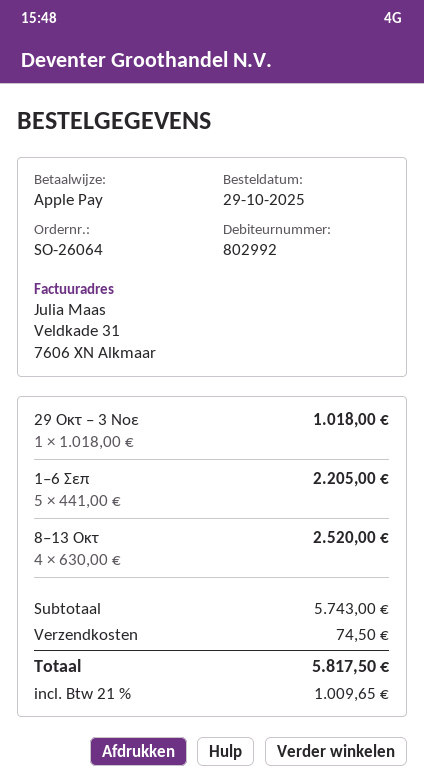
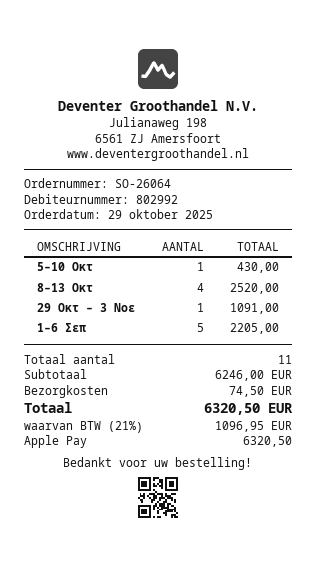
29 Οκτ – 3 Νοε: 1 for 1018.00 -> 1 for 1091.00
5–10 Οκτ: none -> 1 for 430.00
subtotal: 5743.00 -> 6246.00
tax: 21% = 1009.65 -> 21% = 1096.95
total: 5817.50 -> 6320.50

